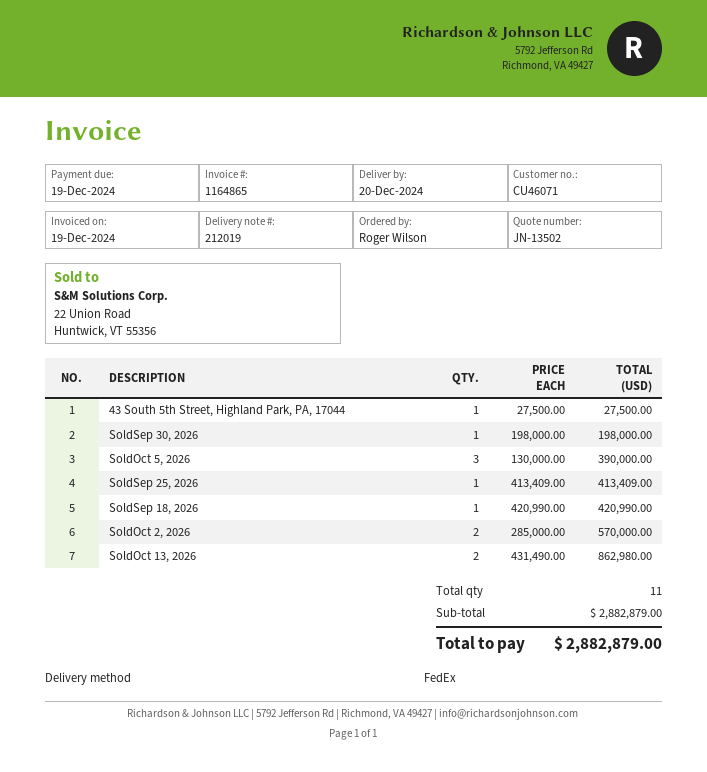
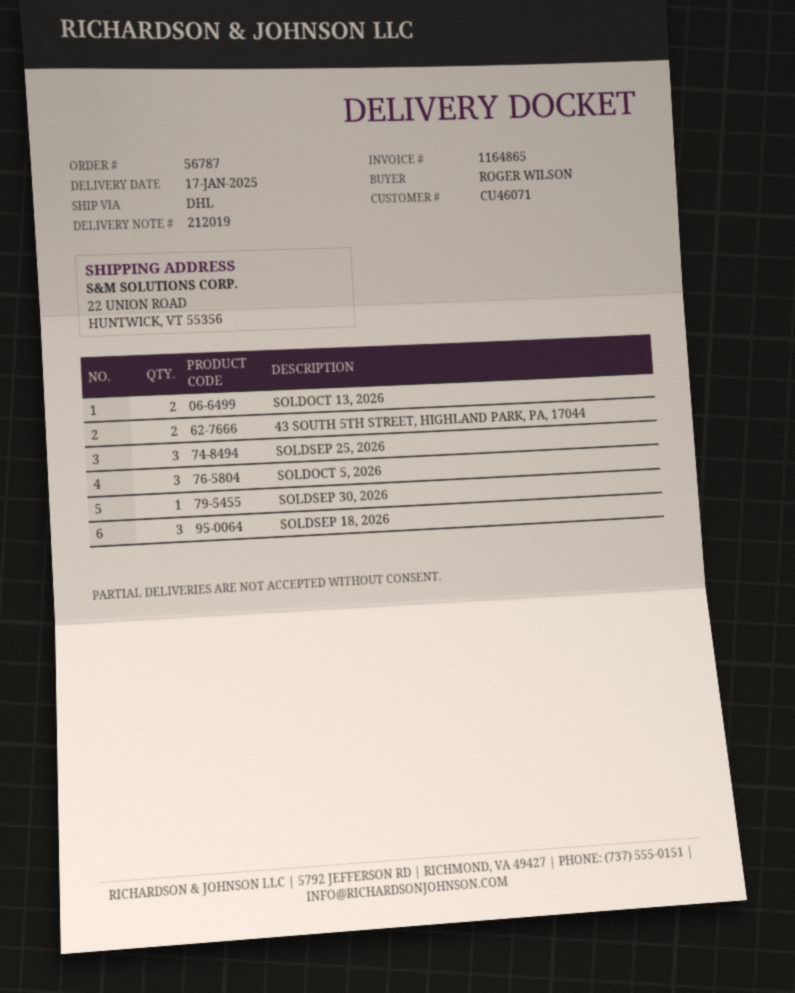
delivery date: 2024-12-20 -> 2025-01-17
shipping method: FedEx -> DHL
43 South 5th Street, Highland Park, PA, 17044: 1 -> 2
SoldSep 25, 2026: 1 -> 3
SoldSep 18, 2026: 1 -> 3
SoldOct 2, 2026: 2 -> none

